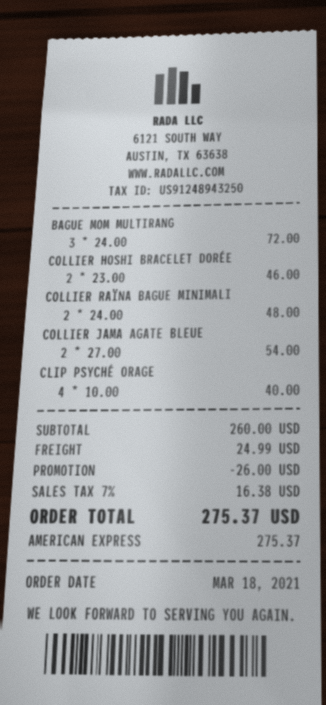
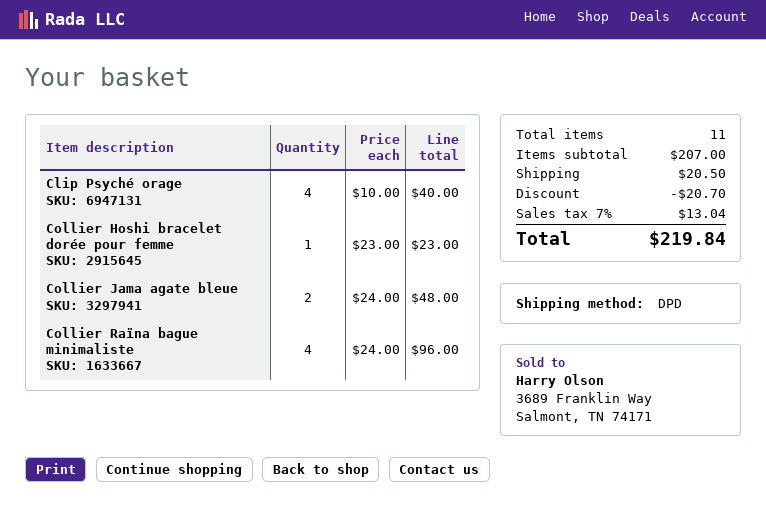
BAGUE MOM MULTIRANG: 3 x 24.00 = 72.00 -> none
COLLIER HOSHI BRACELET DORÉE: 2 x 23.00 = 46.00 -> 1 x 23.00 = 23.00
COLLIER RAÏNA BAGUE MINIMALI: 2 x 24.00 = 48.00 -> 4 x 24.00 = 96.00
COLLIER JAMA AGATE BLEUE: 2 x 27.00 = 54.00 -> 2 x 24.00 = 48.00
subtotal: 260.00 -> 207.00
discount: 26.00 -> 20.70
shipping: 24.99 -> 20.50
tax: 7% = 16.38 -> 7% = 13.04
total: 275.37 -> 219.84

